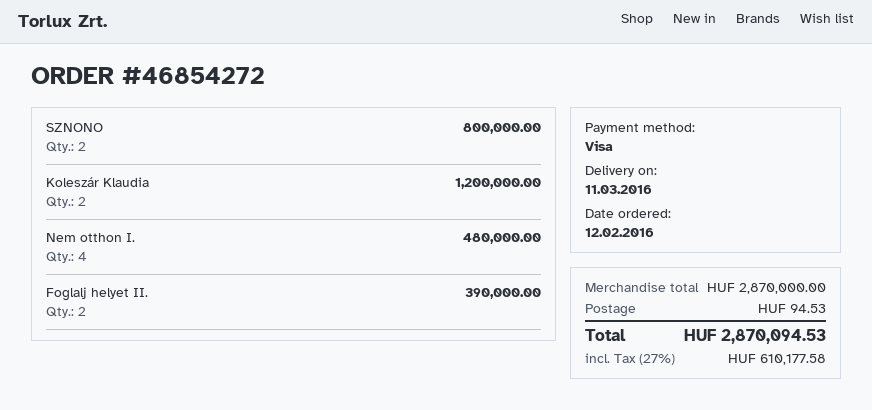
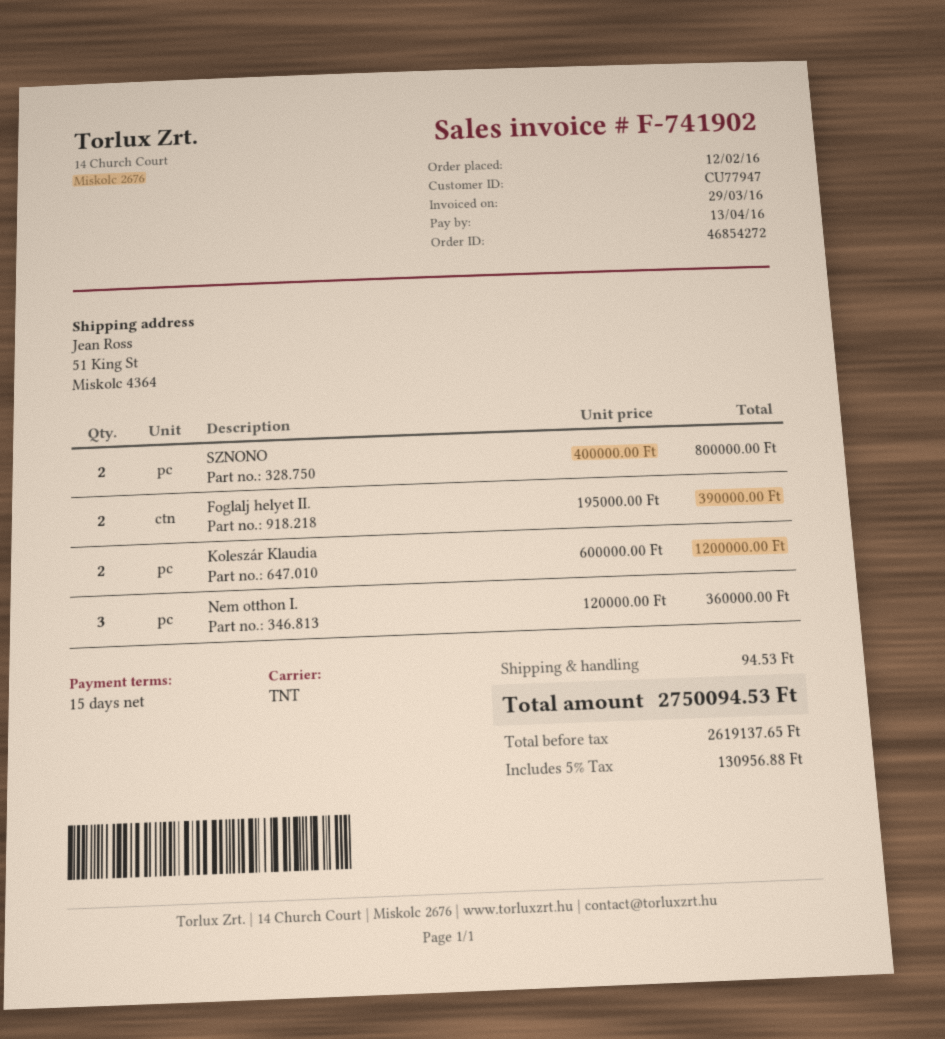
Nem otthon I.: 4 for 480000.00 -> 3 for 360000.00
tax: 27% = 610177.58 -> 5% = 130956.88
total: 2870094.53 -> 2750094.53

